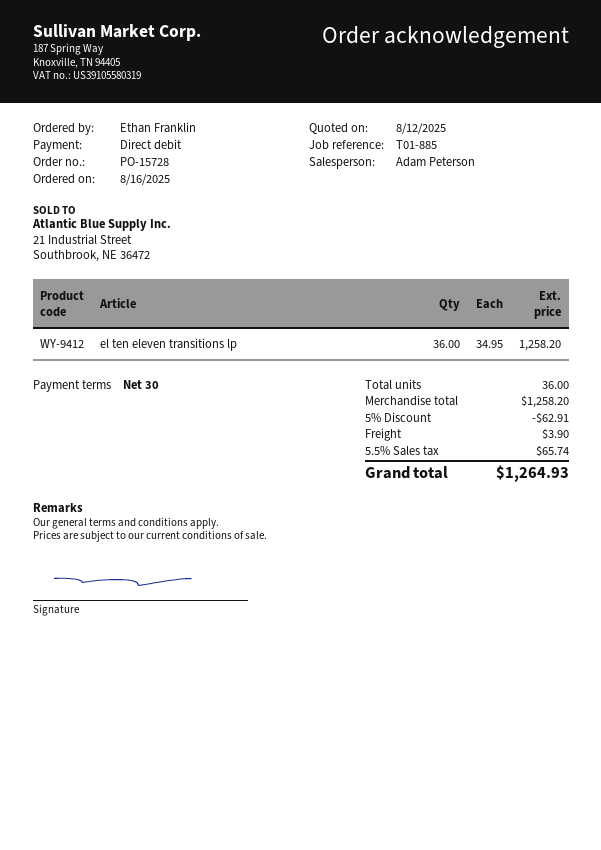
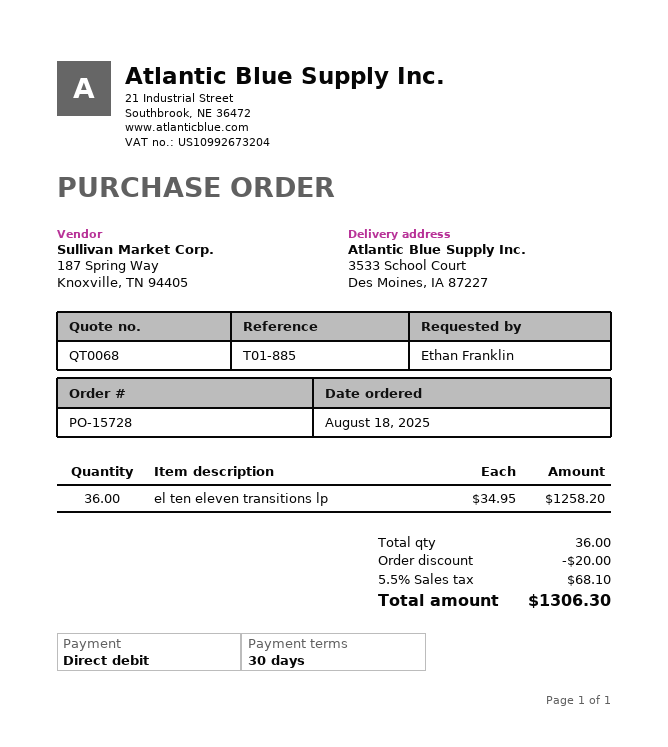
order date: 2025-08-16 -> 2025-08-18
discount: 62.91 -> 20.00
shipping: 3.90 -> none
tax: 5.5% = 65.74 -> 5.5% = 68.10
total: 1264.93 -> 1306.30

